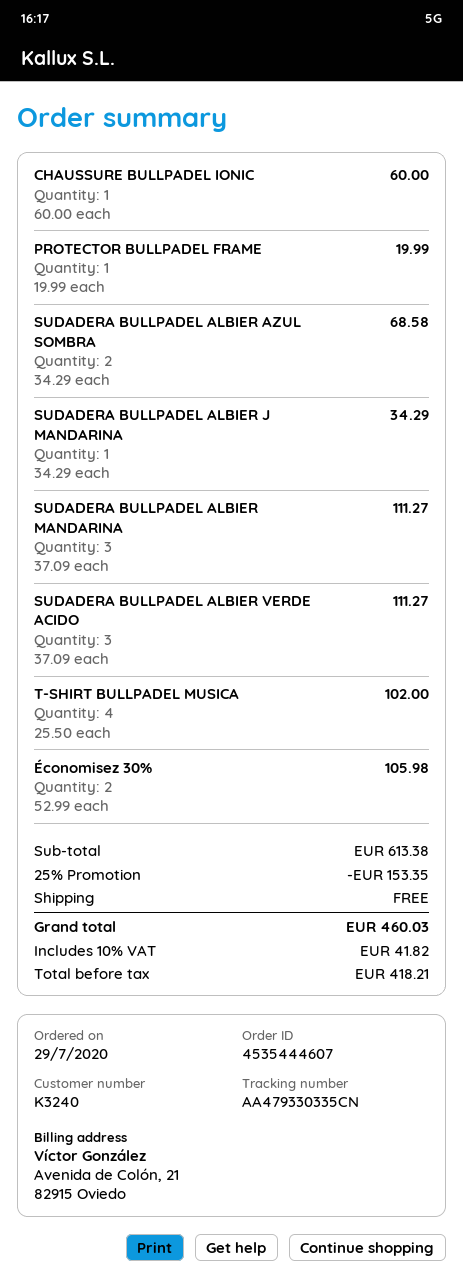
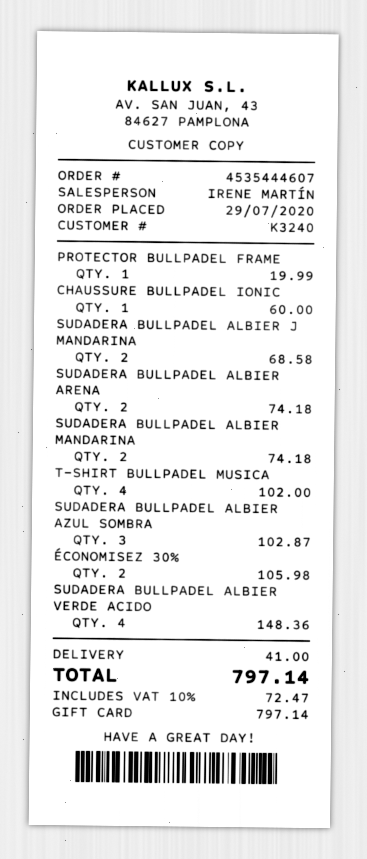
SUDADERA BULLPADEL ALBIER AZUL SOMBRA: 2 for 68.58 -> 3 for 102.87
SUDADERA BULLPADEL ALBIER J MANDARINA: 1 for 34.29 -> 2 for 68.58
SUDADERA BULLPADEL ALBIER MANDARINA: 3 for 111.27 -> 2 for 74.18
SUDADERA BULLPADEL ALBIER VERDE ACIDO: 3 for 111.27 -> 4 for 148.36
SUDADERA BULLPADEL ALBIER ARENA: none -> 2 for 74.18
discount: 25% = 153.35 -> none
shipping: 0.00 -> 41.00
tax: 10% = 41.82 -> 10% = 72.47
total: 460.03 -> 797.14

